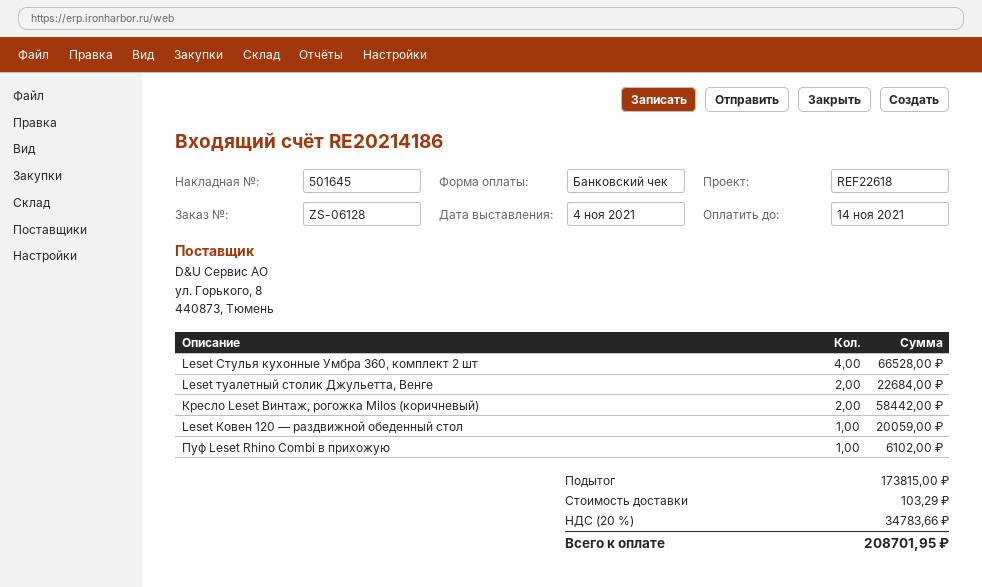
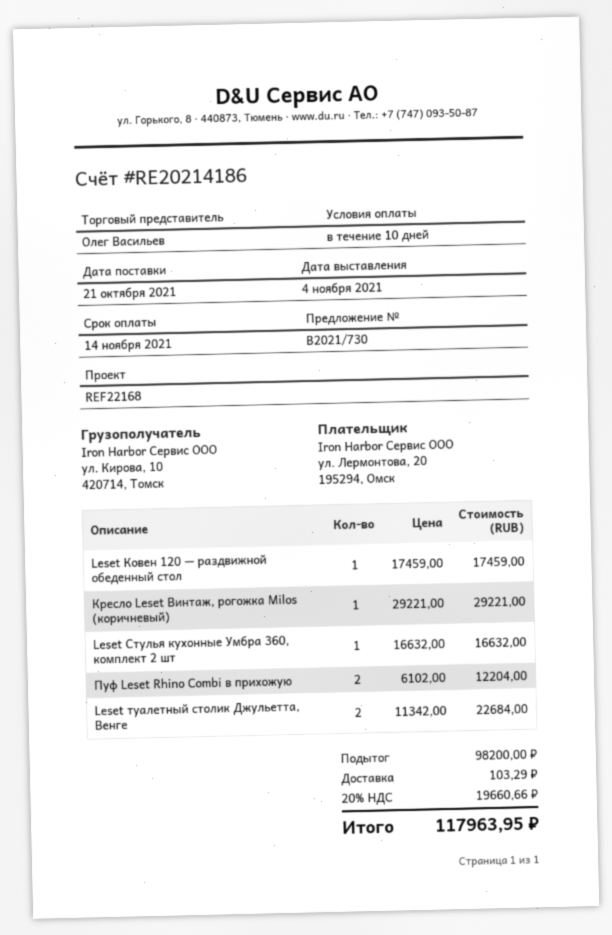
reference: REF22618 -> REF22168
Leset Стулья кухонные Умбра 360, комплект 2 шт: 4 for 66528.00 -> 1 for 16632.00
Кресло Leset Винтаж, рогожка Milos (коричневый): 2 for 58442.00 -> 1 for 29221.00
Leset Ковен 120 — раздвижной обеденный стол: 1 for 20059.00 -> 1 for 17459.00
Пуф Leset Rhino Combi в прихожую: 1 for 6102.00 -> 2 for 12204.00
subtotal: 173815.00 -> 98200.00
tax: 20% = 34783.66 -> 20% = 19660.66
total: 208701.95 -> 117963.95

